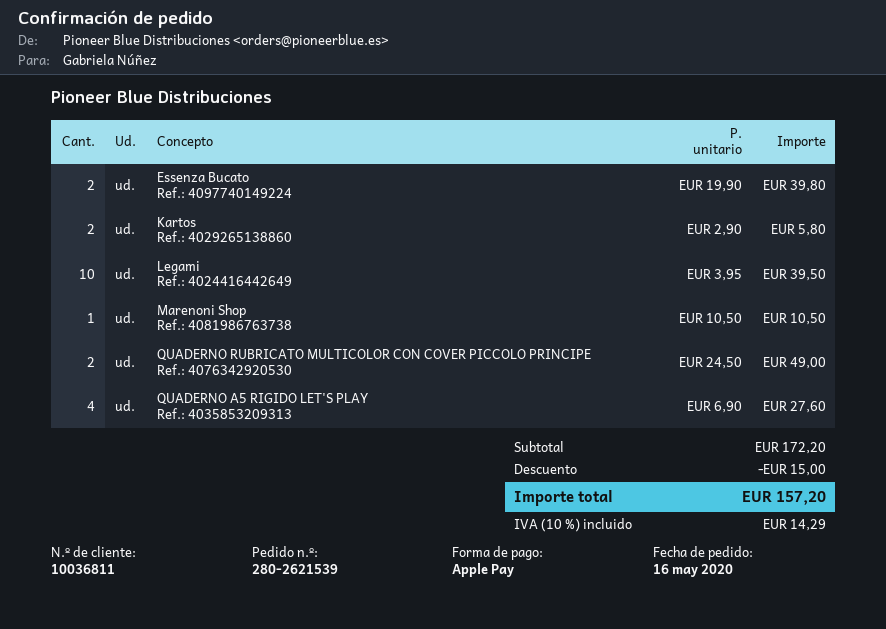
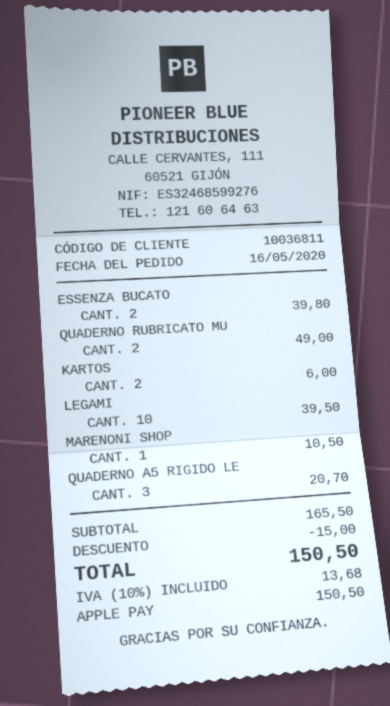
Kartos: 2 for 5.80 -> 2 for 6.00
QUADERNO A5 RIGIDO LET'S PLAY: 4 for 27.60 -> 3 for 20.70
subtotal: 172.20 -> 165.50
tax: 10% = 14.29 -> 10% = 13.68
total: 157.20 -> 150.50

